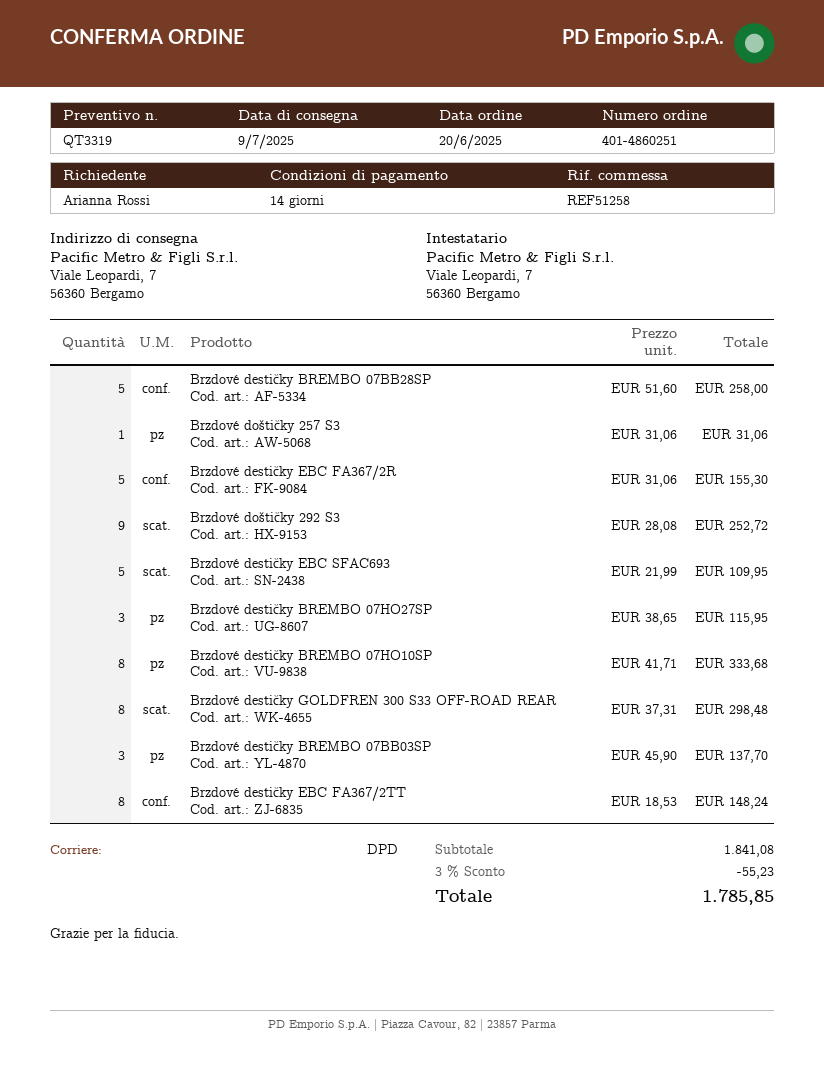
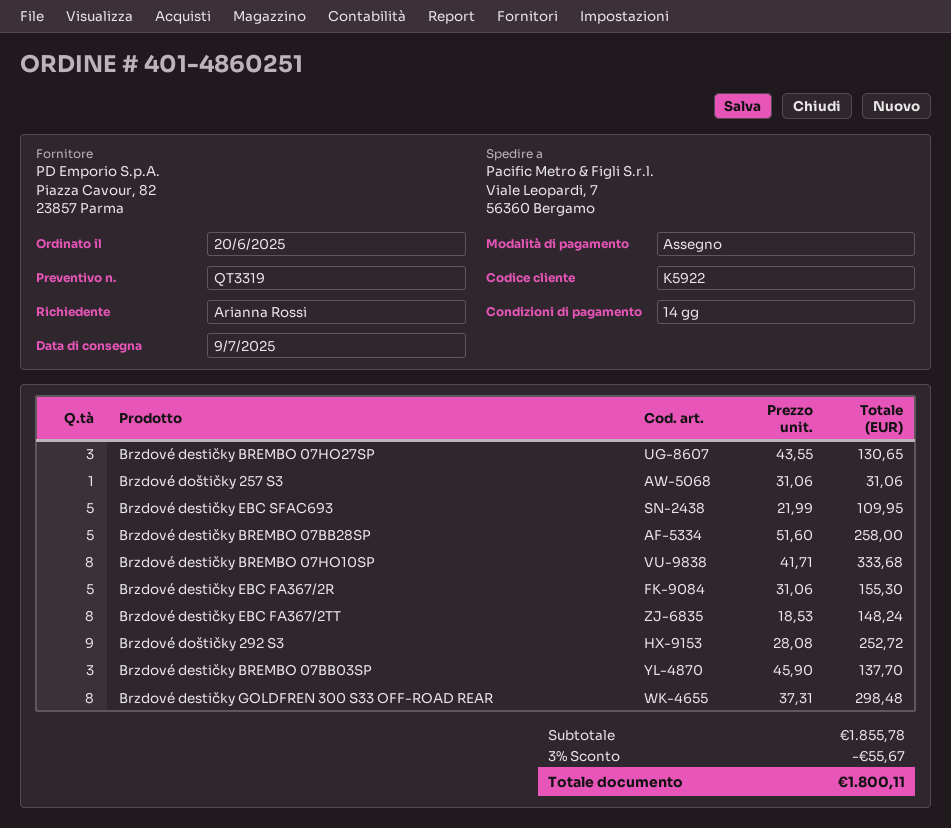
Brzdové destičky BREMBO 07HO27SP: 3 x 38.65 = 115.95 -> 3 x 43.55 = 130.65
subtotal: 1841.08 -> 1855.78
discount: 3% = 55.23 -> 3% = 55.67
total: 1785.85 -> 1800.11

